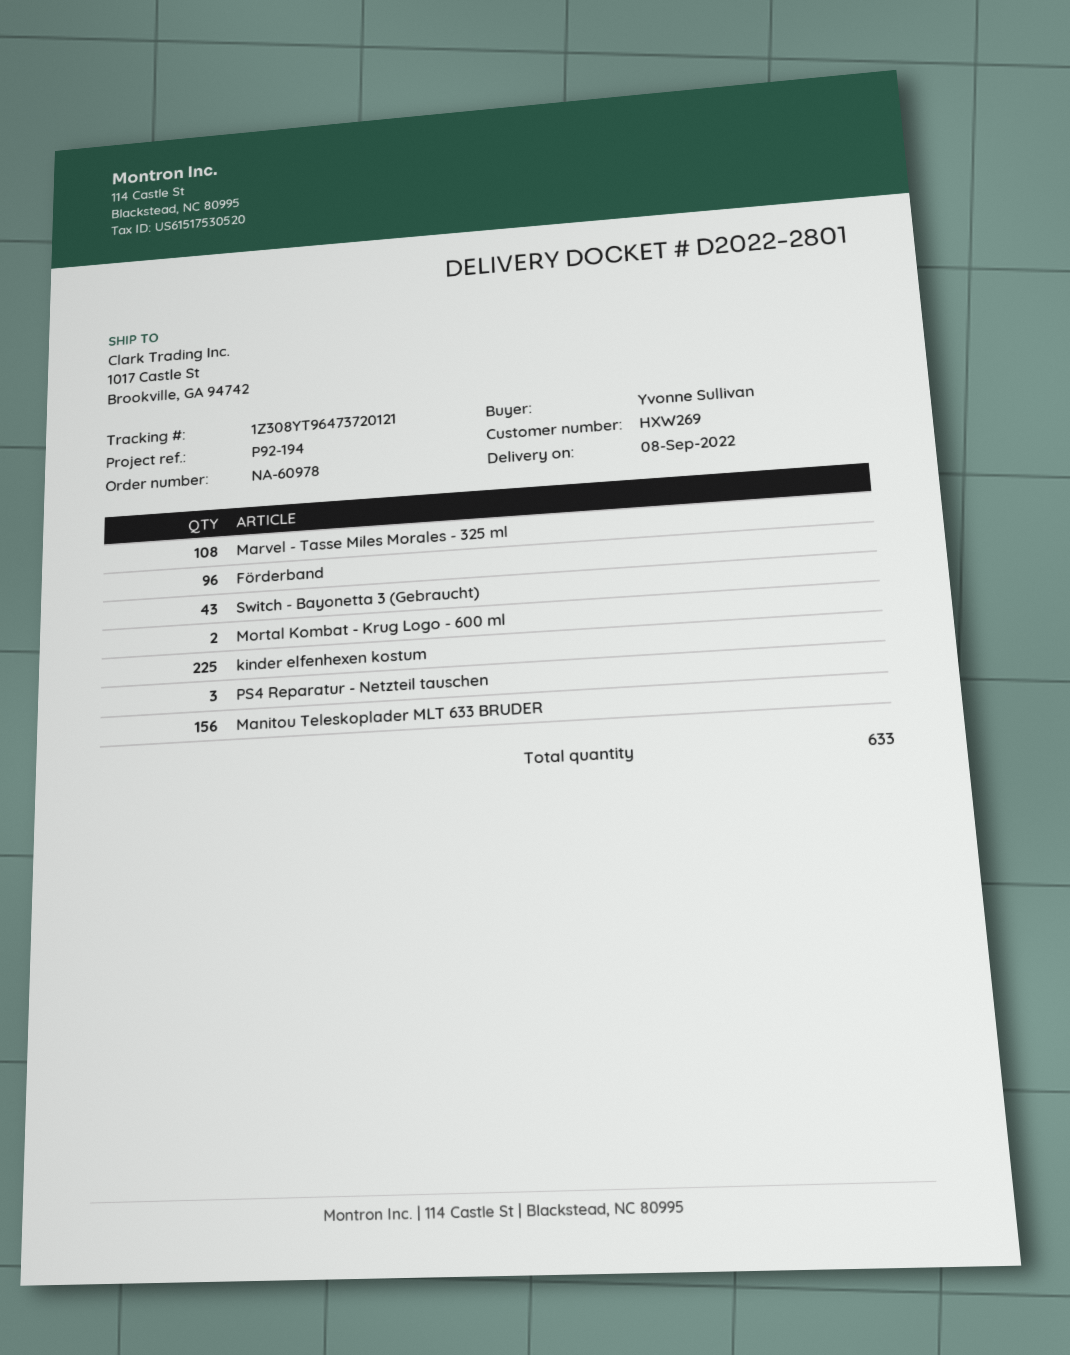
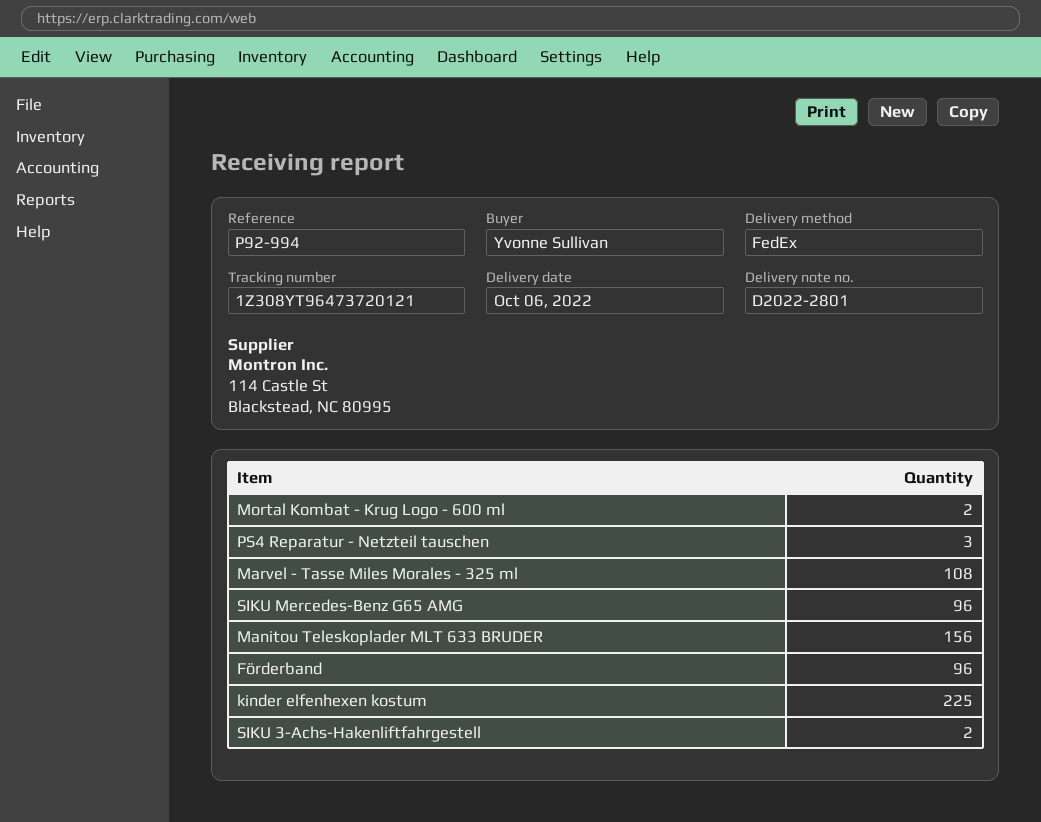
delivery date: 2022-09-08 -> 2022-10-06
reference: P92-194 -> P92-994
Switch - Bayonetta 3 (Gebraucht): 43 -> none
SIKU Mercedes-Benz G65 AMG: none -> 96
SIKU 3-Achs-Hakenliftfahrgestell: none -> 2

